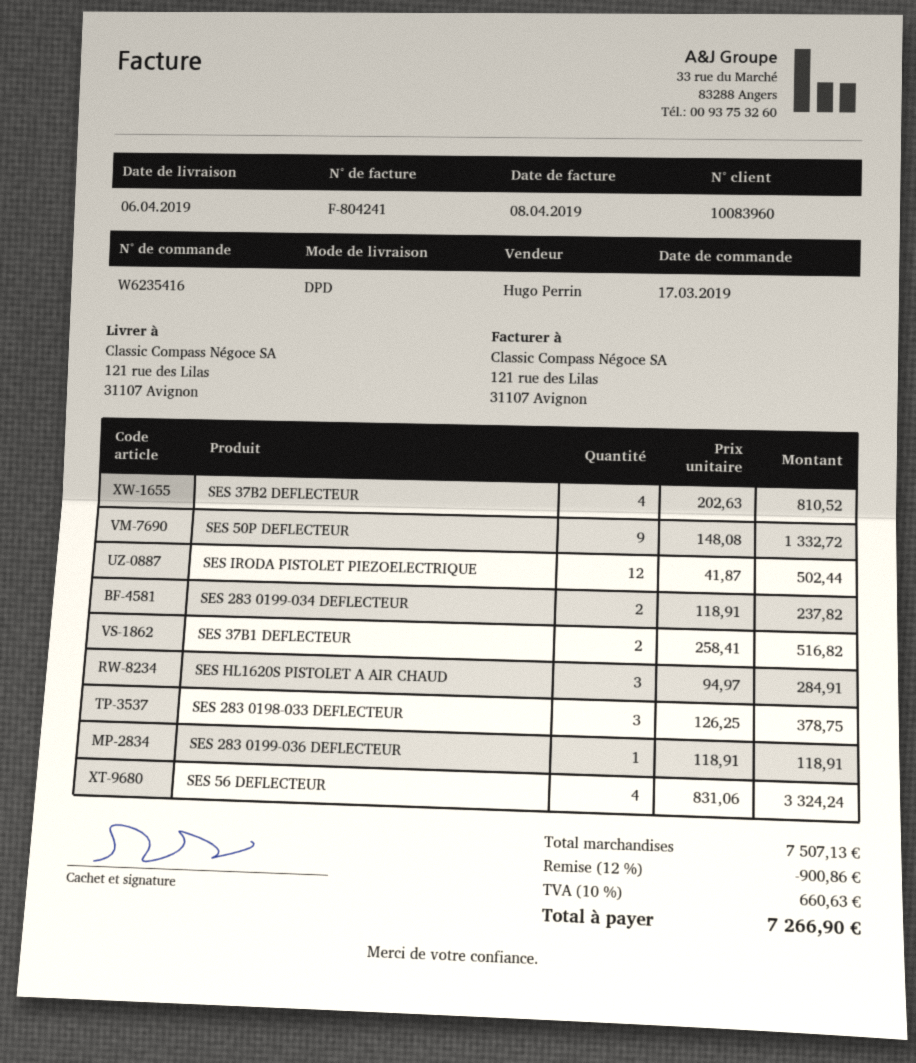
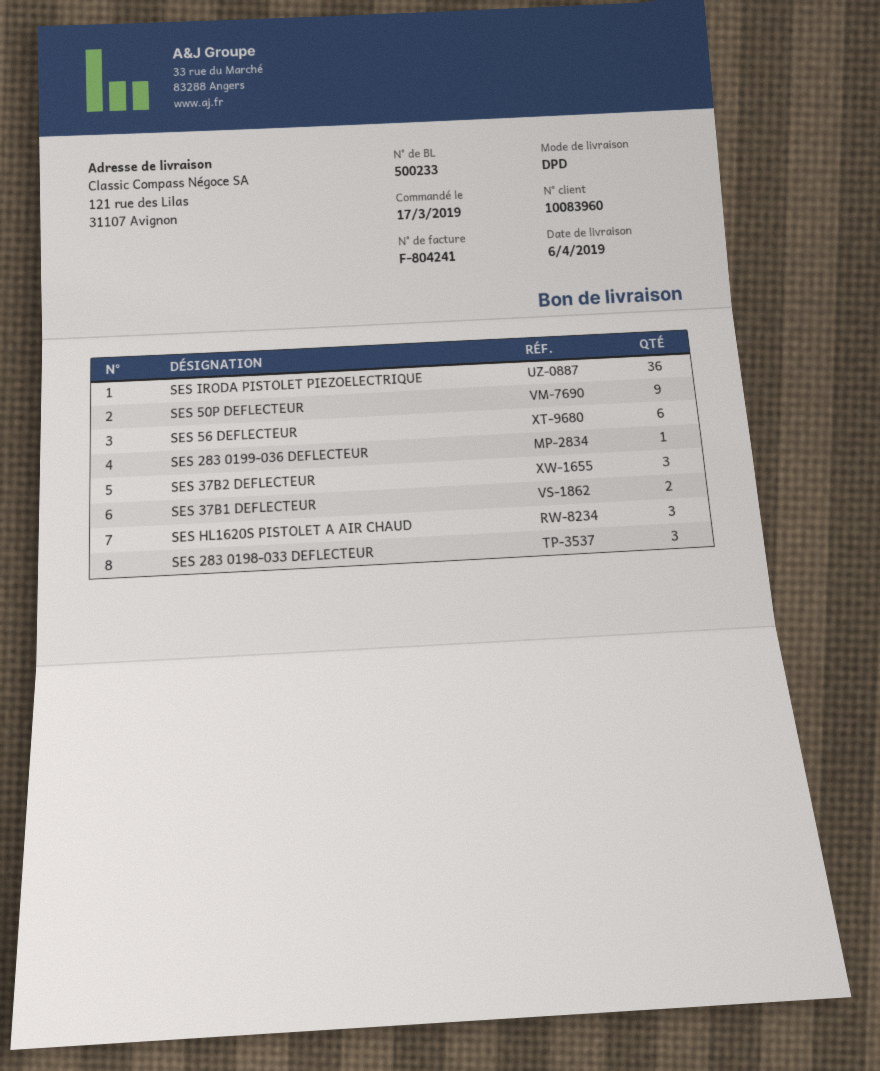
SES 37B2 DEFLECTEUR: 4 -> 3
SES IRODA PISTOLET PIEZOELECTRIQUE: 12 -> 36
SES 283 0199-034 DEFLECTEUR: 2 -> none
SES 56 DEFLECTEUR: 4 -> 6

